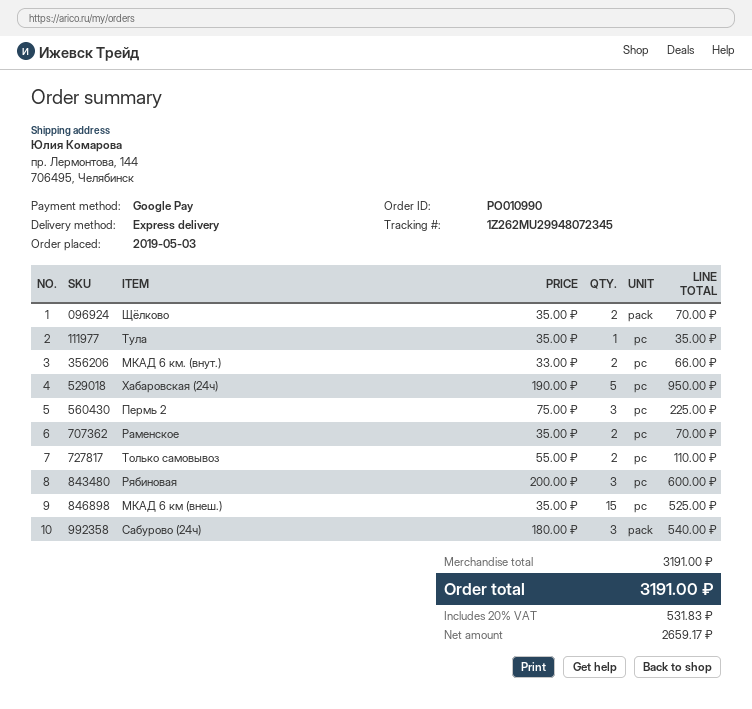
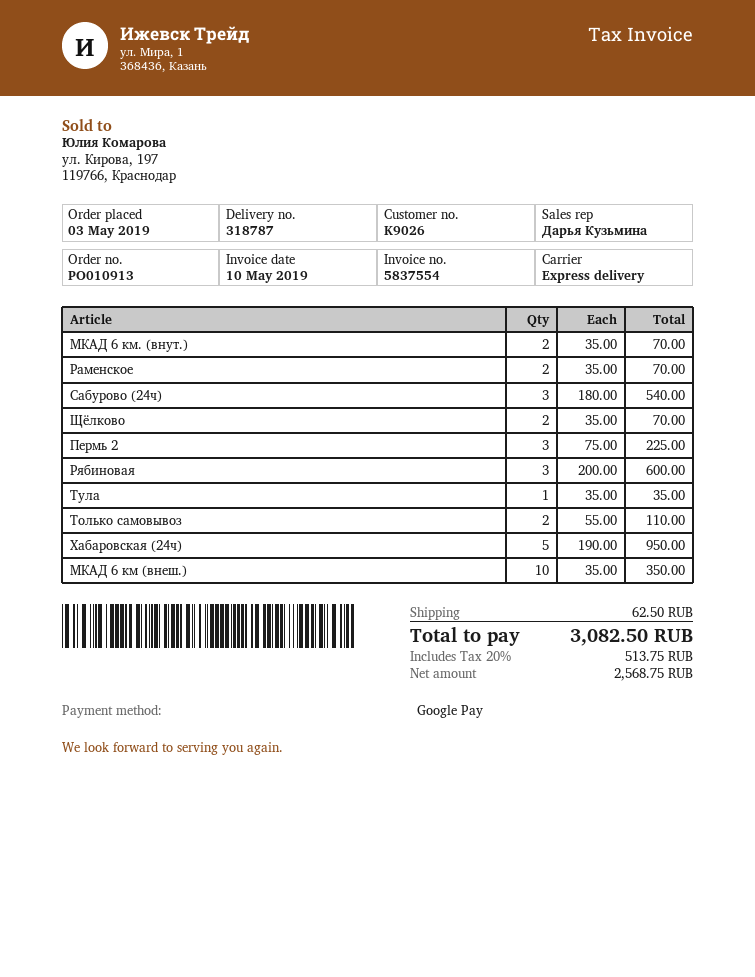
order number: PO010990 -> PO010913
МКАД 6 км. (внут.): 2 x 33.00 = 66.00 -> 2 x 35.00 = 70.00
МКАД 6 км (внеш.): 15 x 35.00 = 525.00 -> 10 x 35.00 = 350.00
shipping: none -> 62.50
net: 2659.17 -> 2568.75
tax: 20% = 531.83 -> 20% = 513.75
total: 3191.00 -> 3082.50

